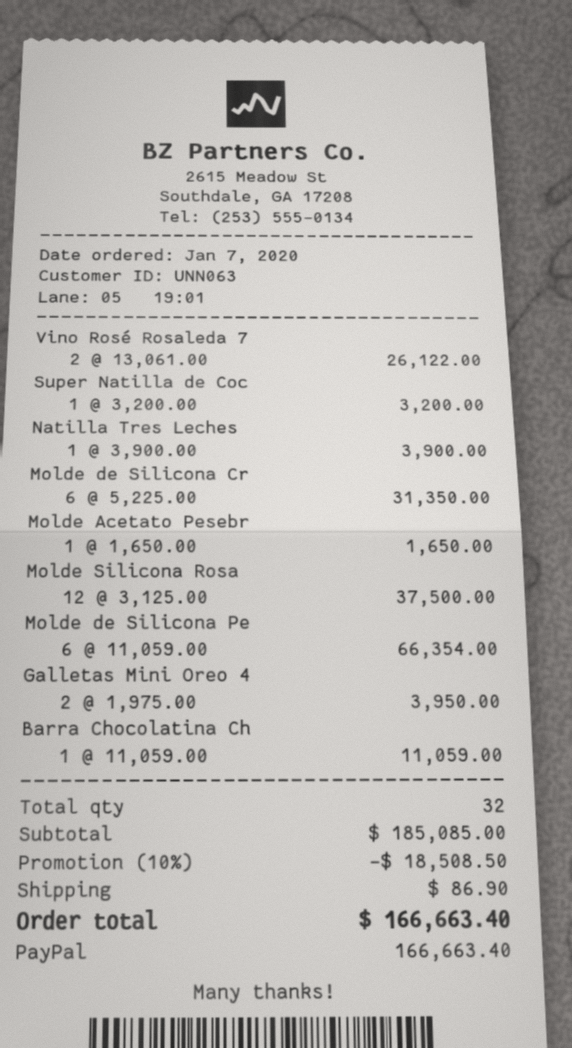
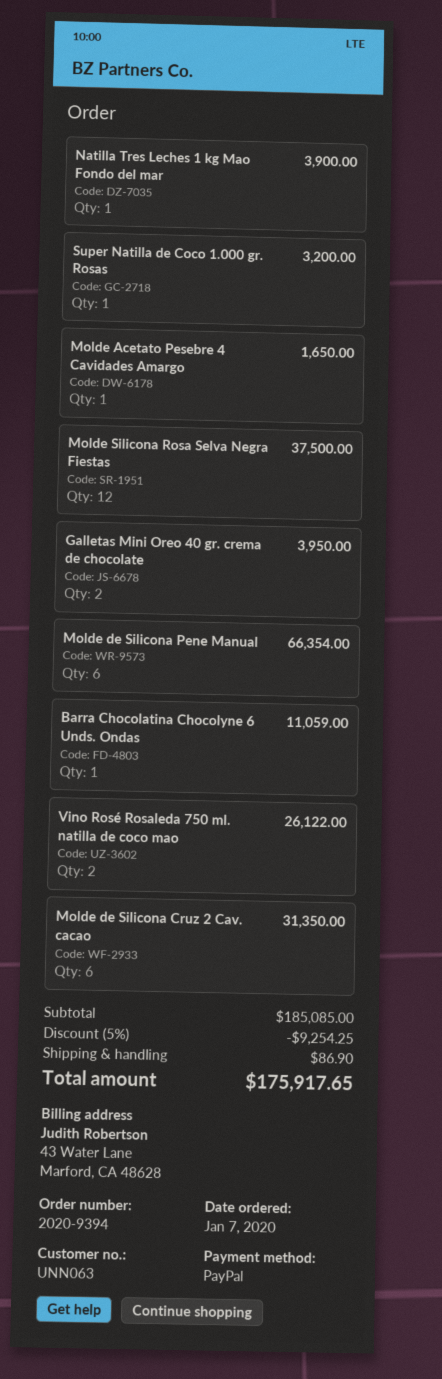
discount: 10% = 18508.50 -> 5% = 9254.25
total: 166663.40 -> 175917.65

